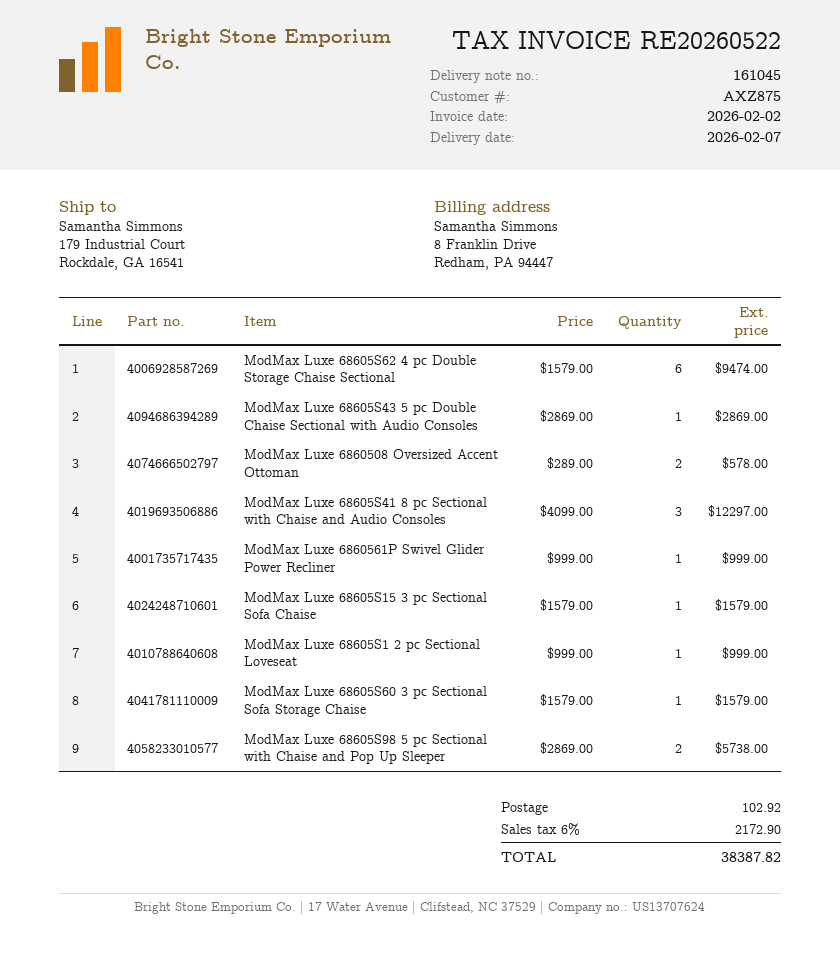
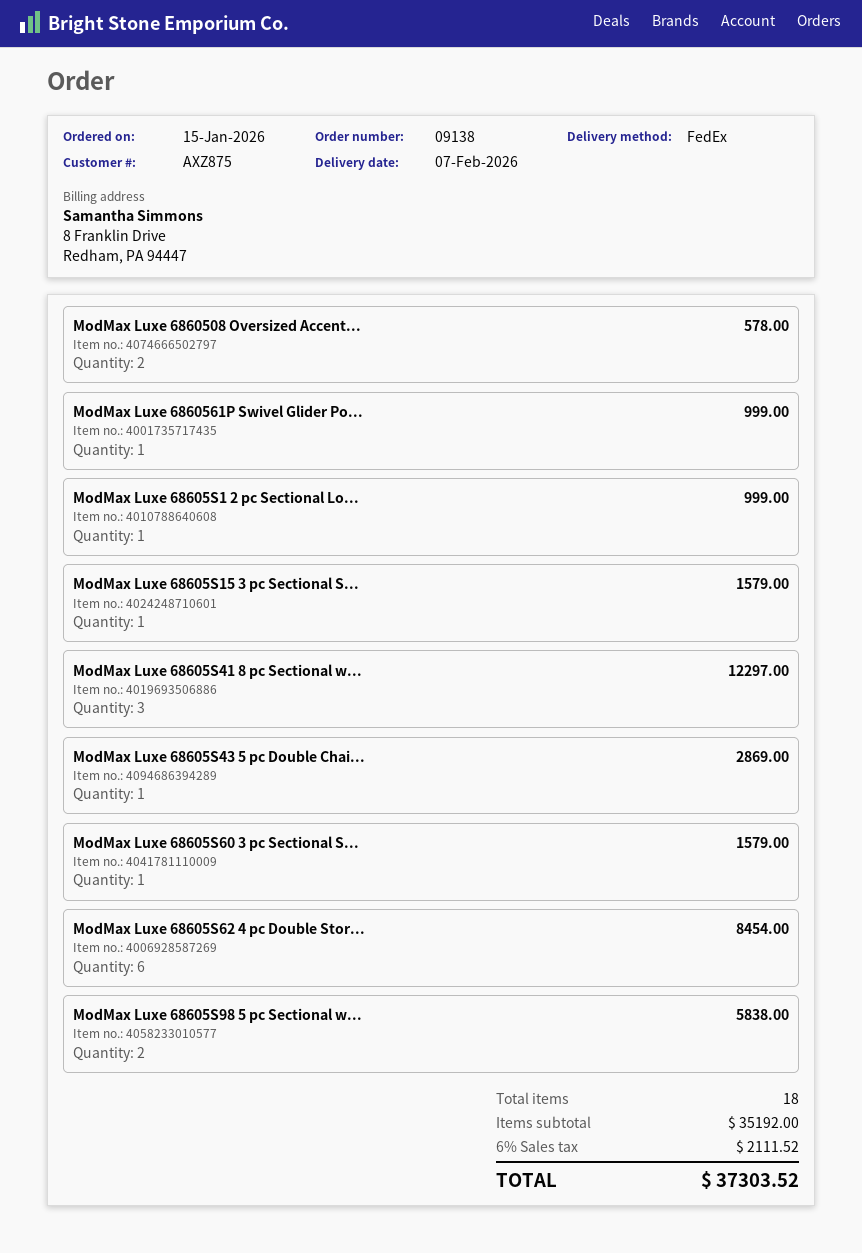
ModMax Luxe 68605S62 4 pc Double Storage Chaise Sectional: 6 for 9474.00 -> 6 for 8454.00
ModMax Luxe 68605S98 5 pc Sectional with Chaise and Pop Up Sleeper: 2 for 5738.00 -> 2 for 5838.00
shipping: 102.92 -> none
tax: 6% = 2172.90 -> 6% = 2111.52
total: 38387.82 -> 37303.52

